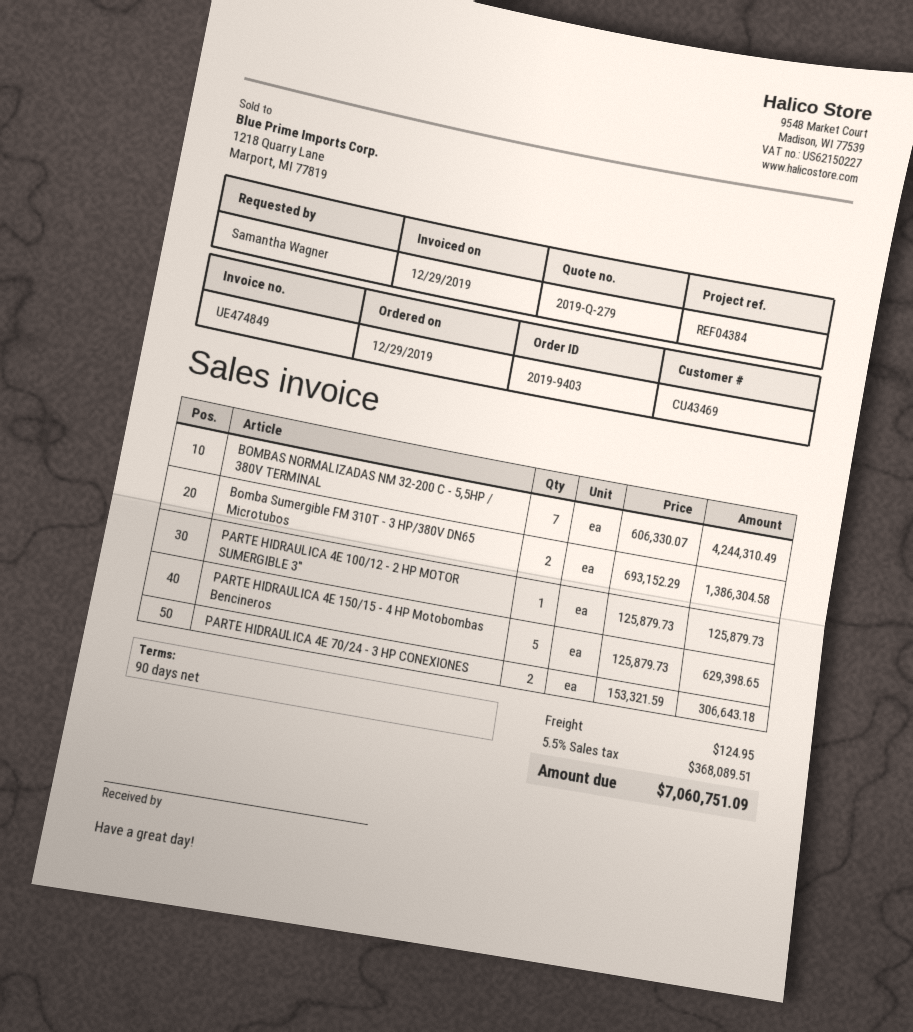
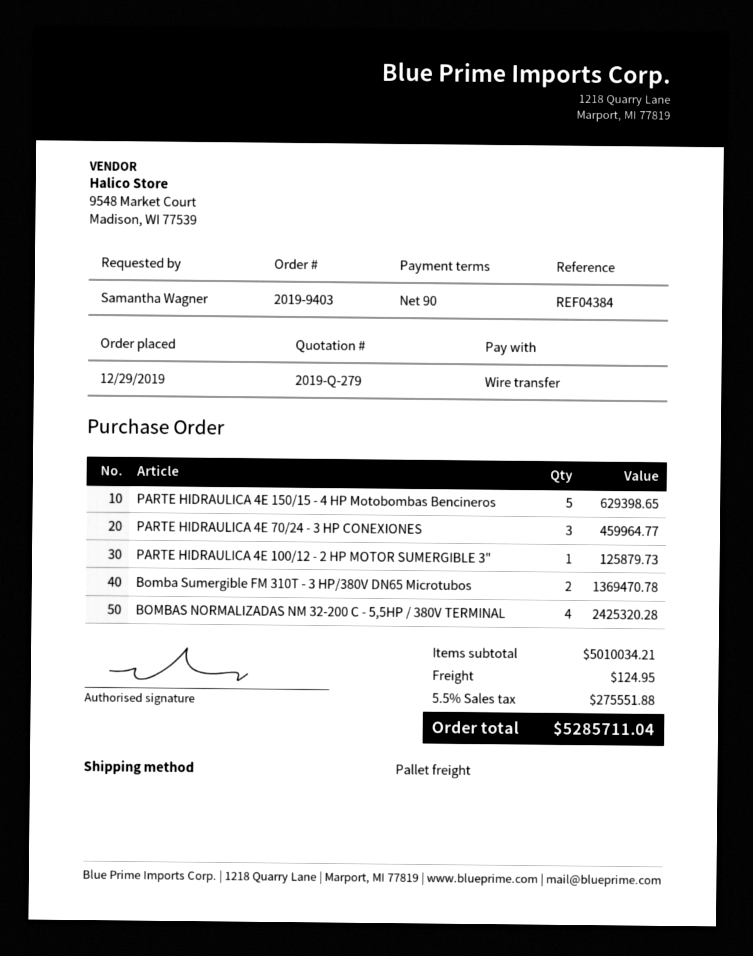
BOMBAS NORMALIZADAS NM 32-200 C - 5,5HP / 380V TERMINAL: 7 for 4244310.49 -> 4 for 2425320.28
Bomba Sumergible FM 310T - 3 HP/380V DN65 Microtubos: 2 for 1386304.58 -> 2 for 1369470.78
PARTE HIDRAULICA 4E 70/24 - 3 HP CONEXIONES: 2 for 306643.18 -> 3 for 459964.77
tax: 5.5% = 368089.51 -> 5.5% = 275551.88
total: 7060751.09 -> 5285711.04

